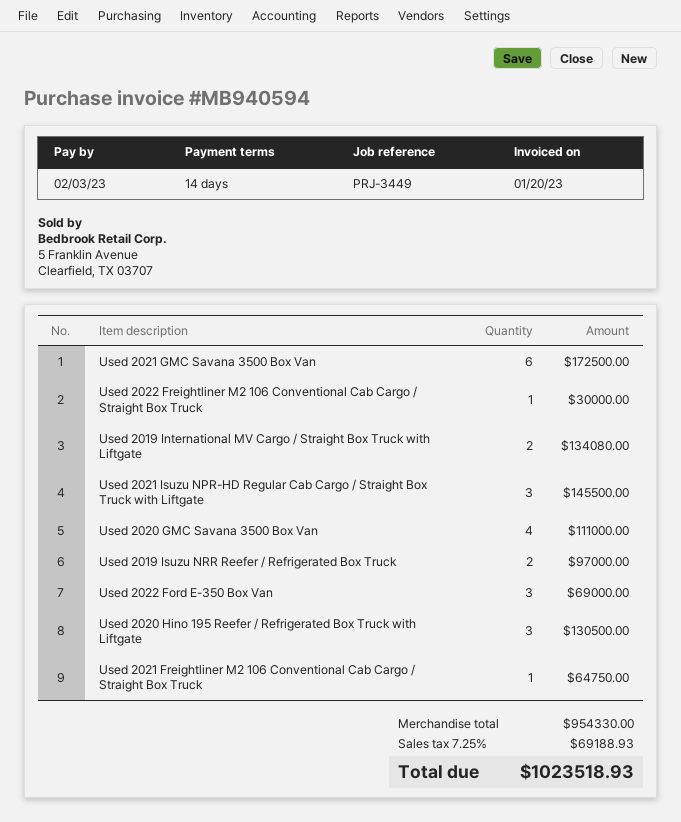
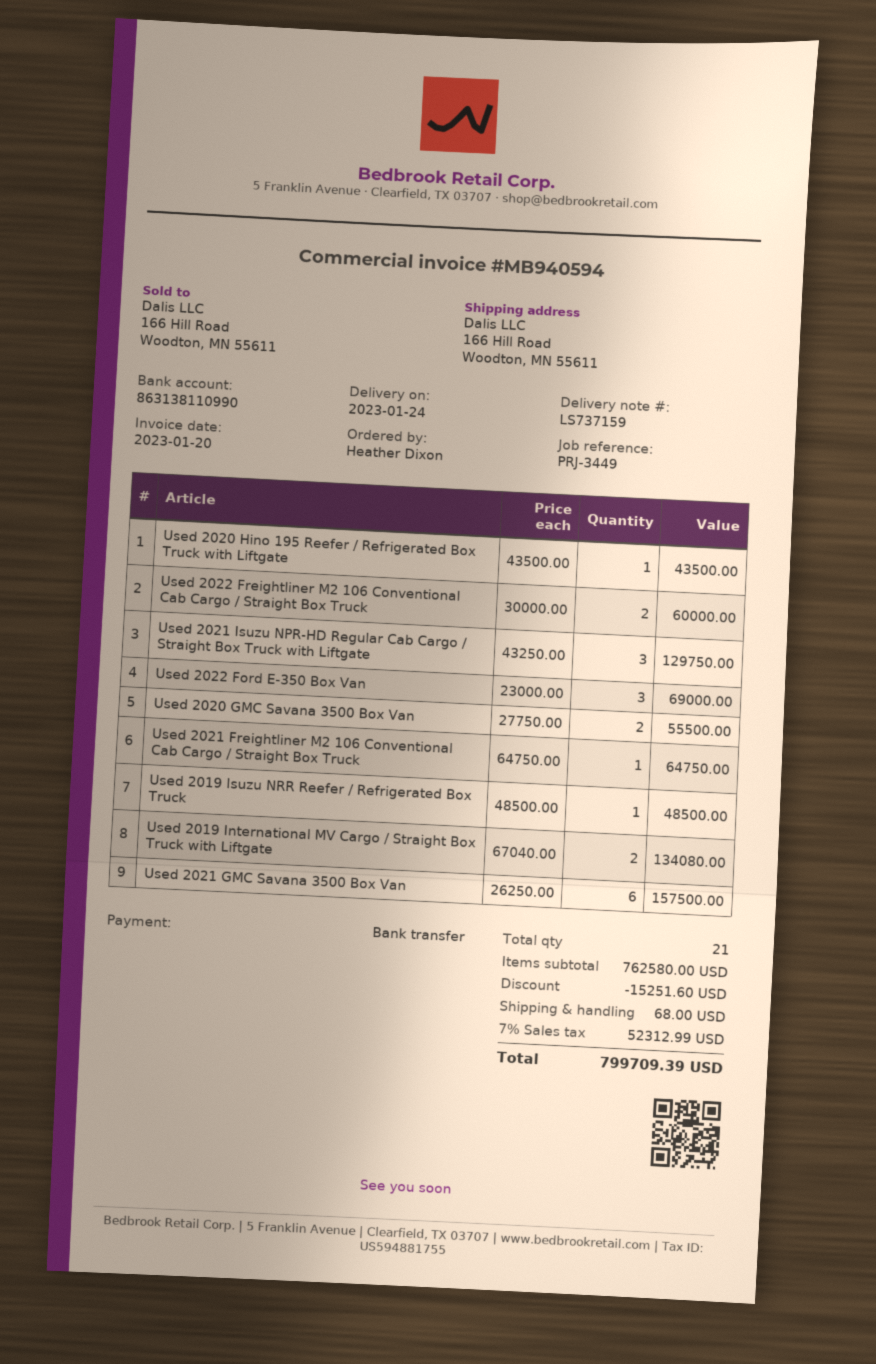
Used 2021 GMC Savana 3500 Box Van: 6 for 172500.00 -> 6 for 157500.00
Used 2022 Freightliner M2 106 Conventional Cab Cargo / Straight Box Truck: 1 for 30000.00 -> 2 for 60000.00
Used 2021 Isuzu NPR-HD Regular Cab Cargo / Straight Box Truck with Liftgate: 3 for 145500.00 -> 3 for 129750.00
Used 2020 GMC Savana 3500 Box Van: 4 for 111000.00 -> 2 for 55500.00
Used 2019 Isuzu NRR Reefer / Refrigerated Box Truck: 2 for 97000.00 -> 1 for 48500.00
Used 2020 Hino 195 Reefer / Refrigerated Box Truck with Liftgate: 3 for 130500.00 -> 1 for 43500.00
subtotal: 954330.00 -> 762580.00
discount: none -> 15251.60
shipping: none -> 68.00
tax: 7.25% = 69188.93 -> 7% = 52312.99
total: 1023518.93 -> 799709.39

